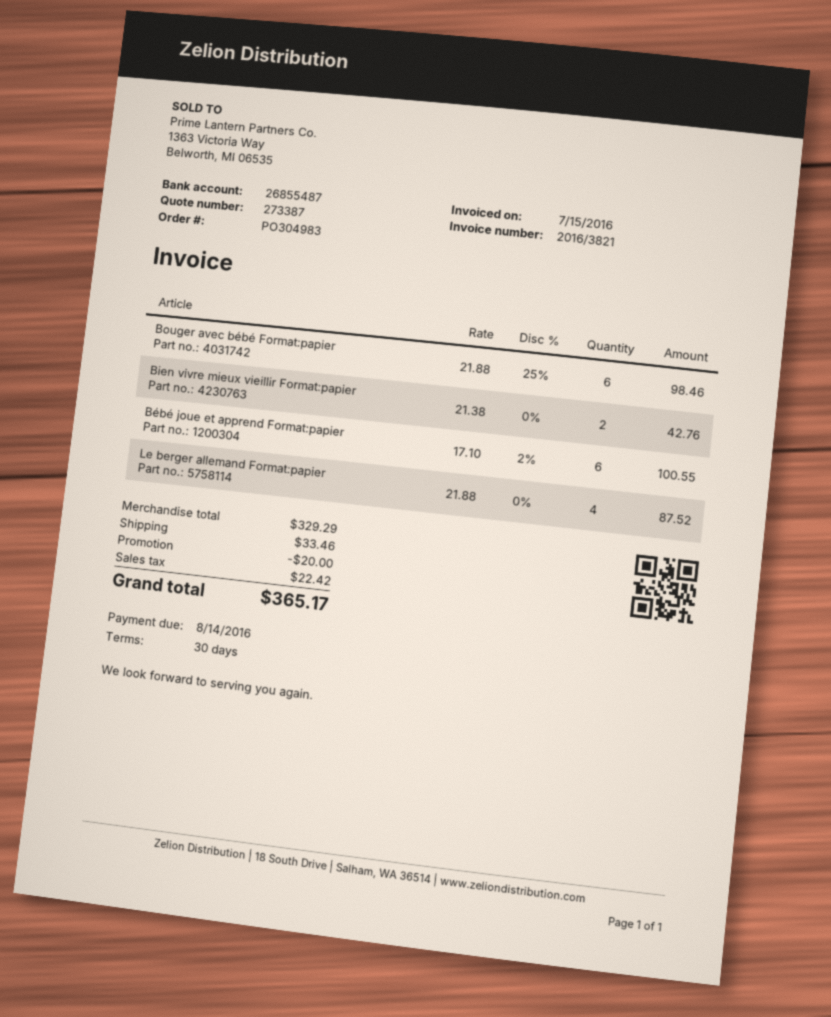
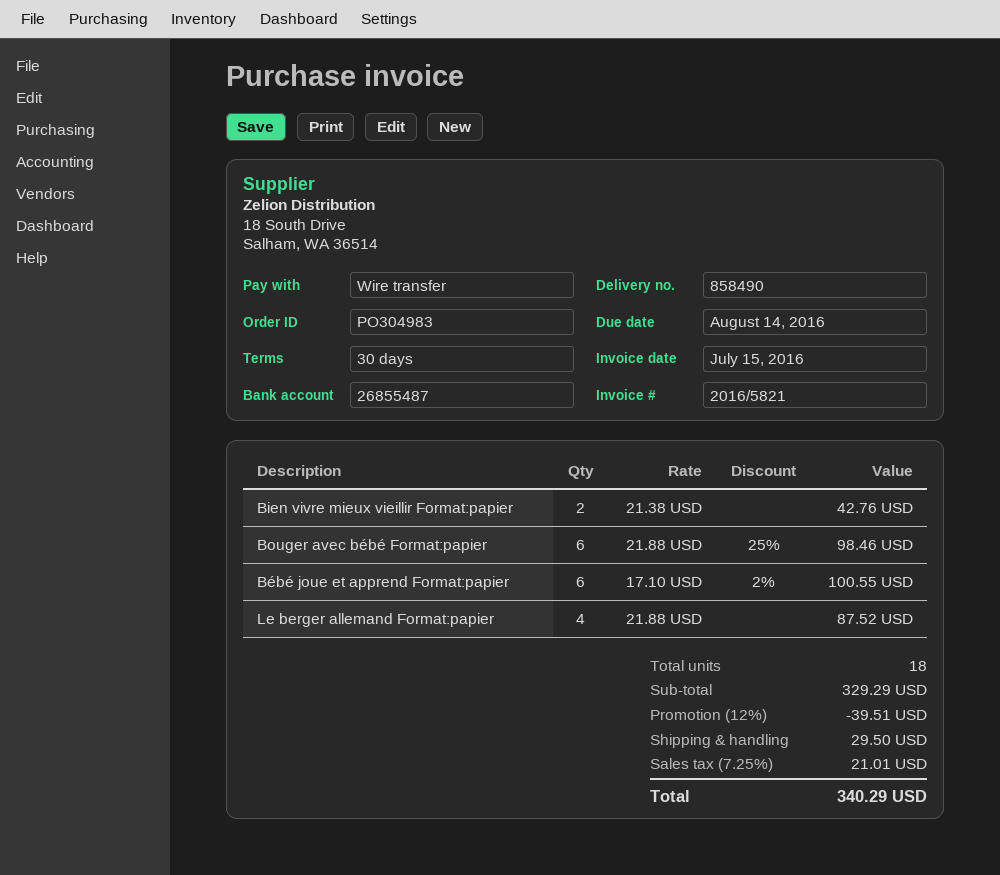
invoice number: 2016/3821 -> 2016/5821
discount: 20.00 -> 39.51
shipping: 33.46 -> 29.50
tax: 22.42 -> 21.01
total: 365.17 -> 340.29

